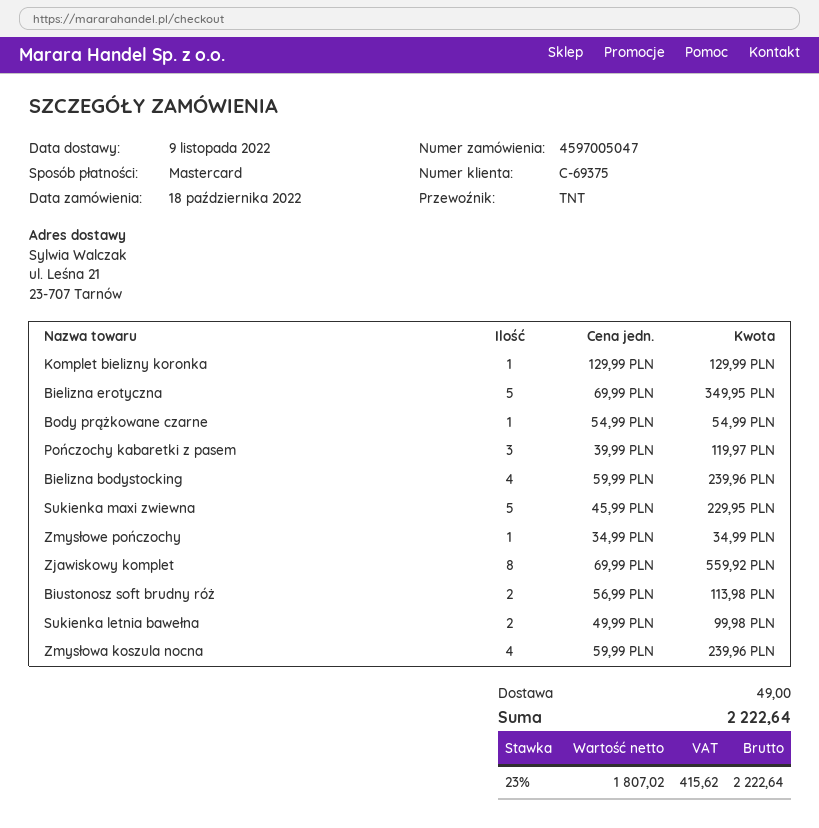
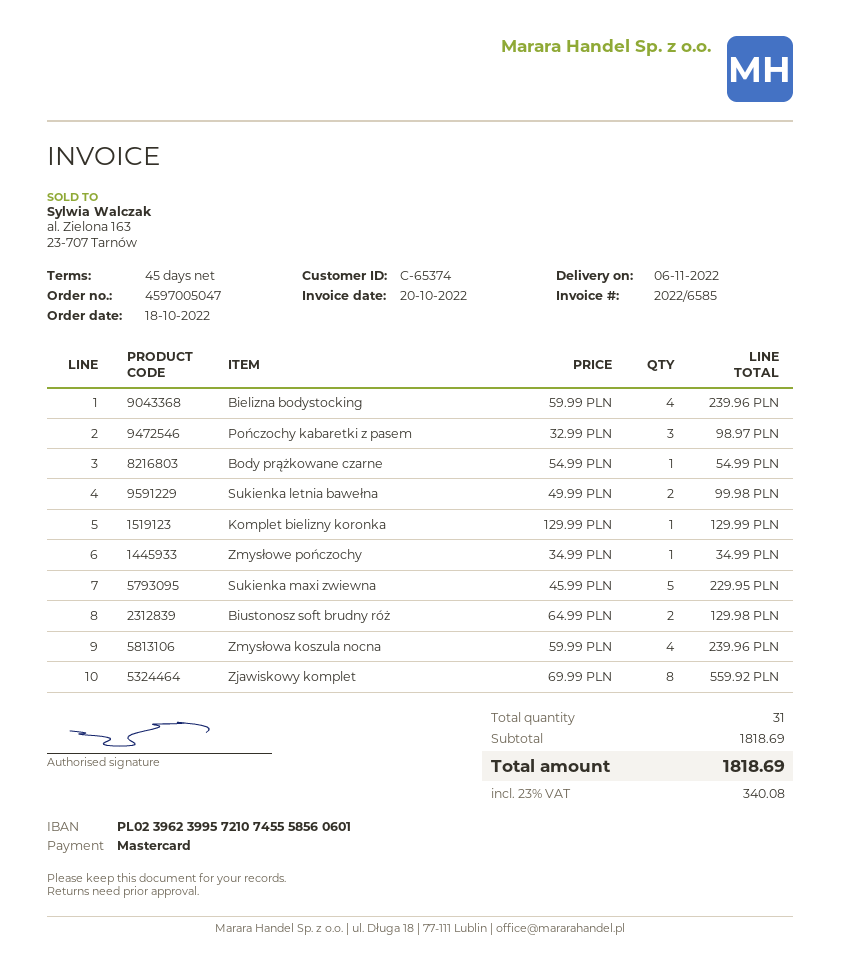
delivery date: 2022-11-09 -> 2022-11-06
customer number: C-69375 -> C-65374
Bielizna erotyczna: 5 x 69.99 = 349.95 -> none
Pończochy kabaretki z pasem: 3 x 39.99 = 119.97 -> 3 x 32.99 = 98.97
Biustonosz soft brudny róż: 2 x 56.99 = 113.98 -> 2 x 64.99 = 129.98
shipping: 49.00 -> none
tax: 23% = 415.62 -> 23% = 340.08
total: 2222.64 -> 1818.69

